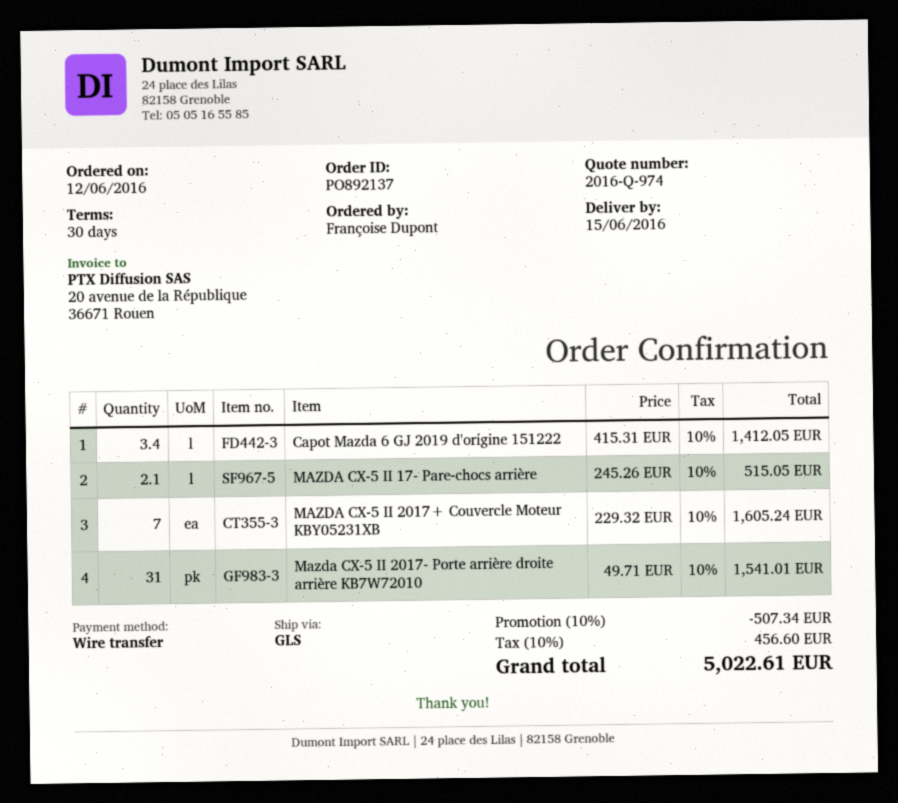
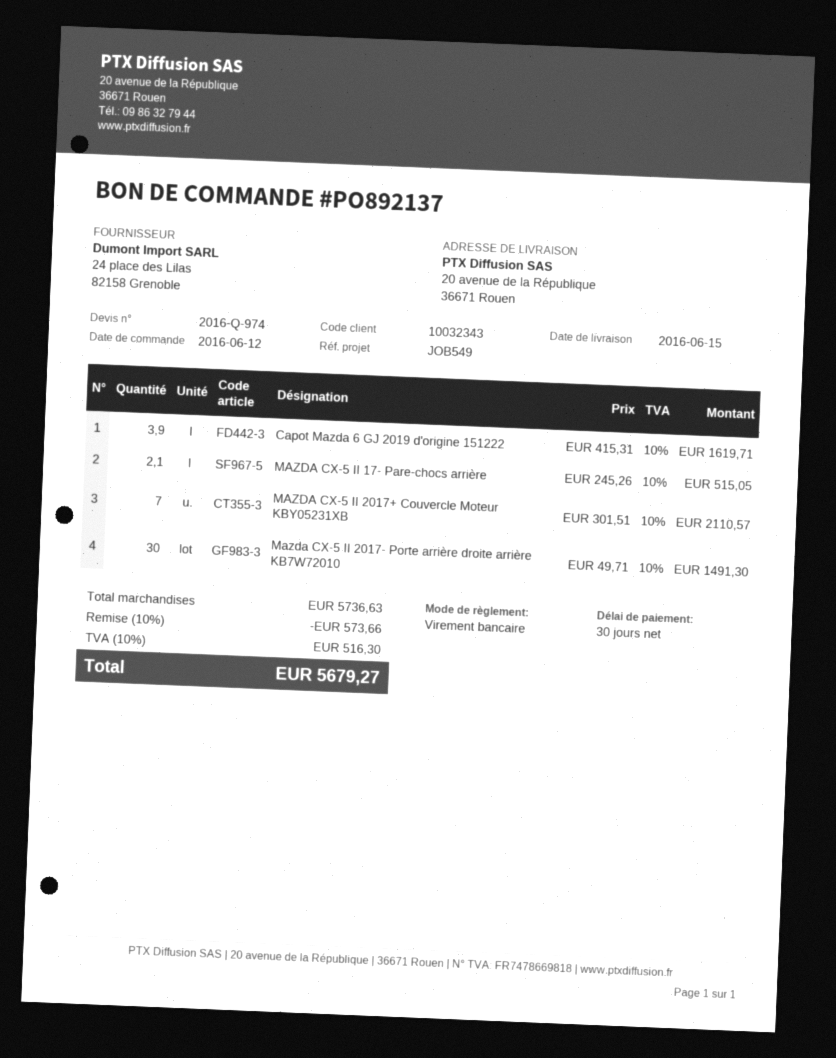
Capot Mazda 6 GJ 2019 d'origine 151222: 3.4 x 415.31 = 1412.05 -> 3.9 x 415.31 = 1619.71
MAZDA CX-5 II 2017+ Couvercle Moteur KBY05231XB: 7 x 229.32 = 1605.24 -> 7 x 301.51 = 2110.57
Mazda CX-5 II 2017- Porte arrière droite arrière KB7W72010: 31 x 49.71 = 1541.01 -> 30 x 49.71 = 1491.30
discount: 10% = 507.34 -> 10% = 573.66
tax: 10% = 456.60 -> 10% = 516.30
total: 5022.61 -> 5679.27

